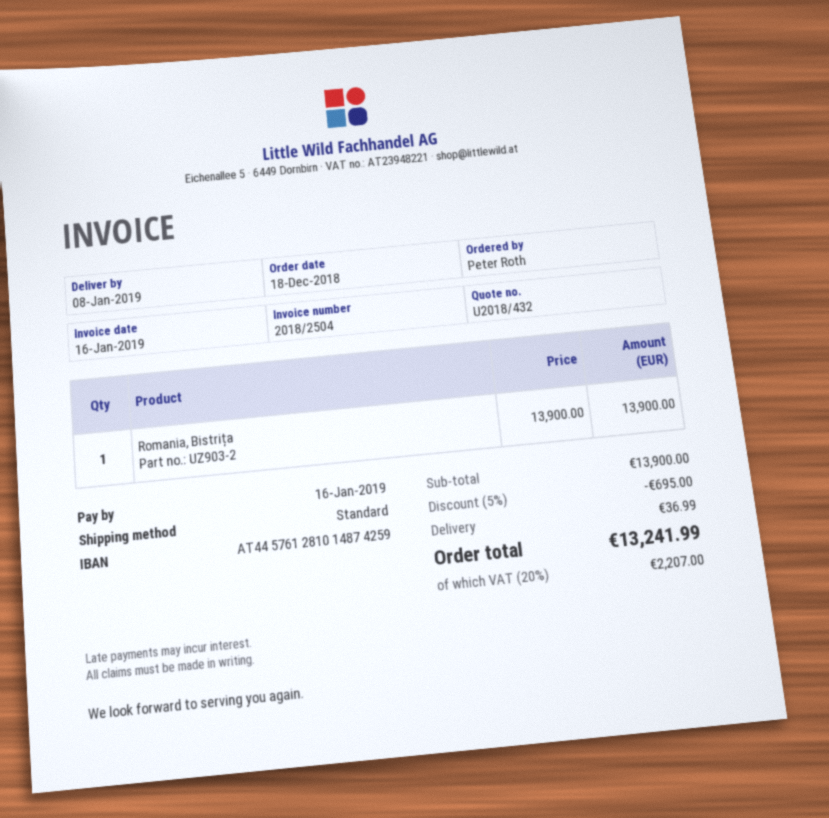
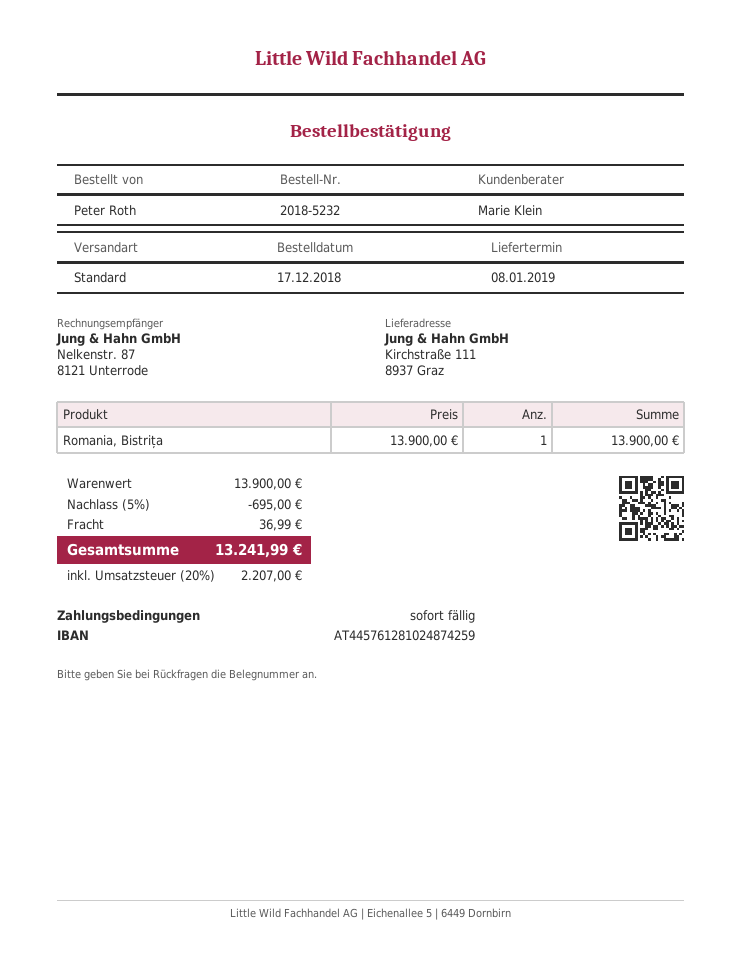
order date: 2018-12-18 -> 2018-12-17
bank account: AT445761281014874259 -> AT445761281024874259

